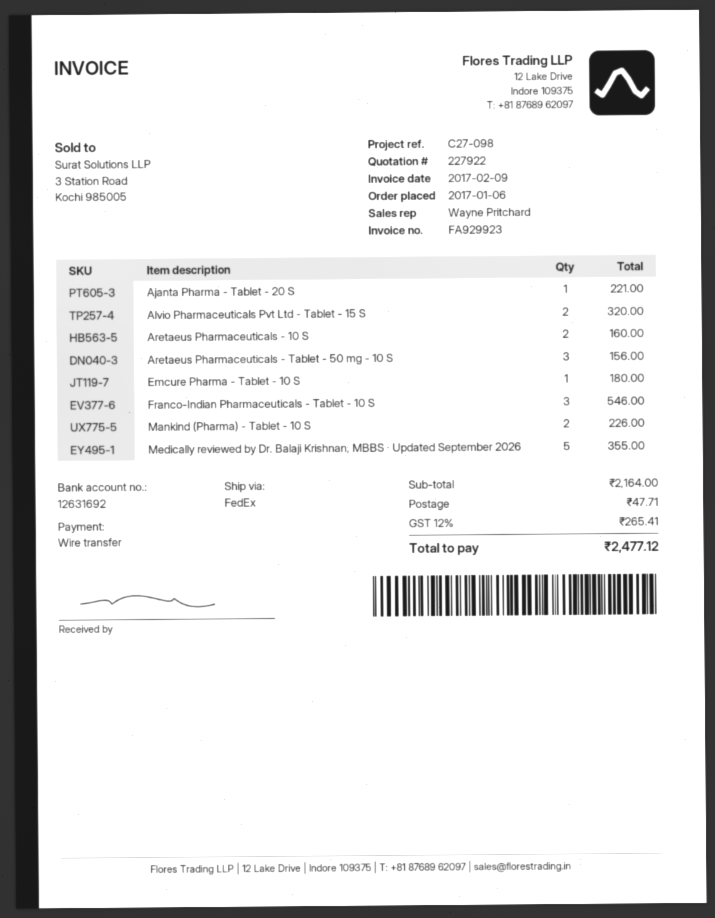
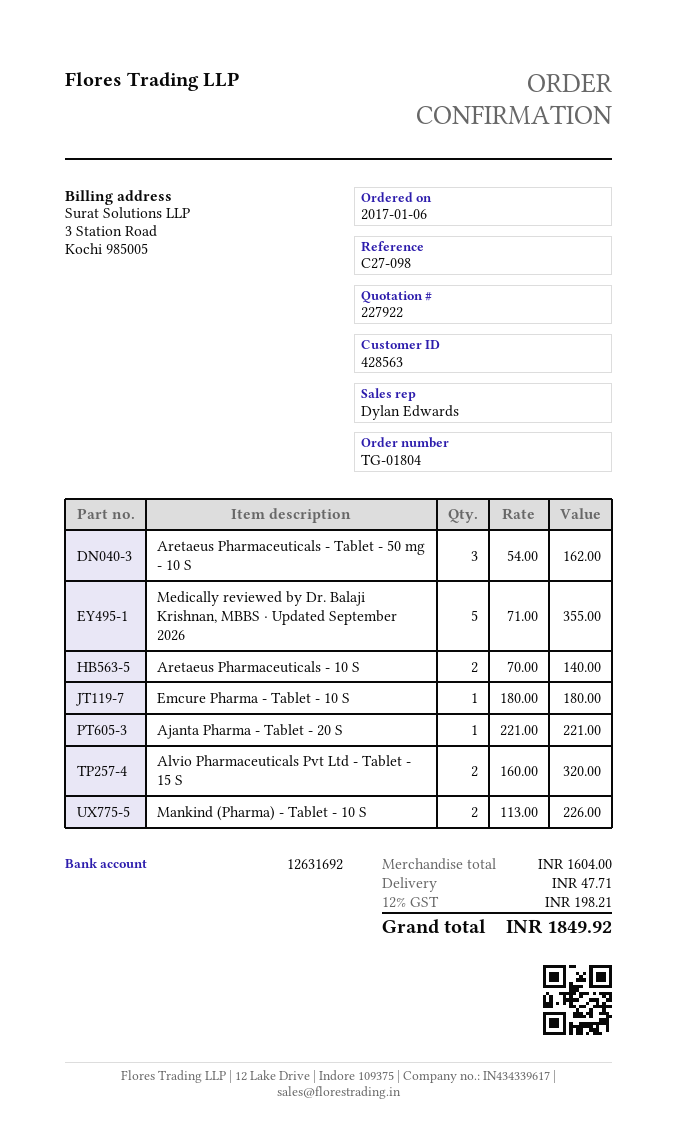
sales rep: Wayne Pritchard -> Dylan Edwards
Aretaeus Pharmaceuticals - 10 S: 2 for 160.00 -> 2 for 140.00
Aretaeus Pharmaceuticals - Tablet - 50 mg - 10 S: 3 for 156.00 -> 3 for 162.00
Franco-Indian Pharmaceuticals - Tablet - 10 S: 3 for 546.00 -> none
subtotal: 2164.00 -> 1604.00
tax: 12% = 265.41 -> 12% = 198.21
total: 2477.12 -> 1849.92

